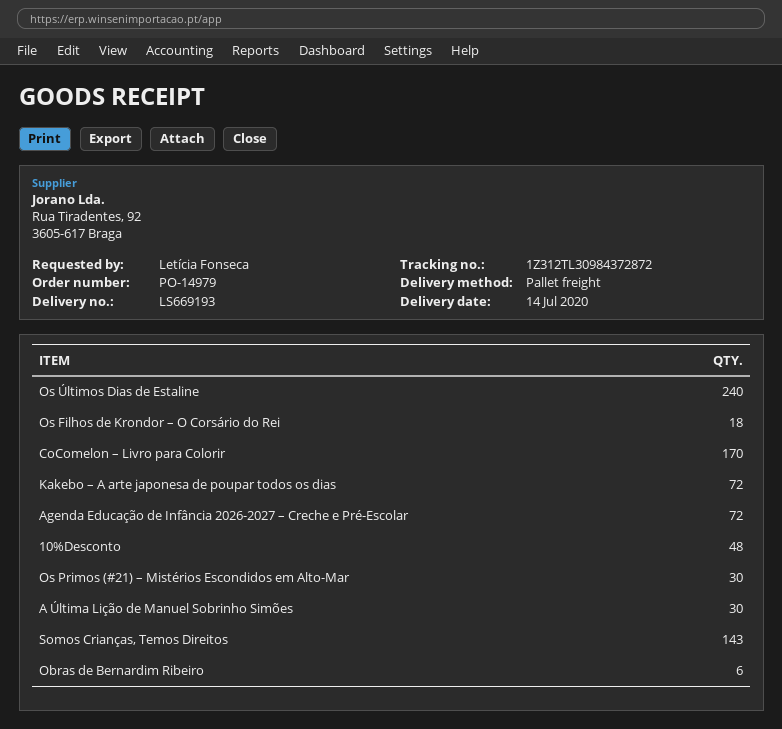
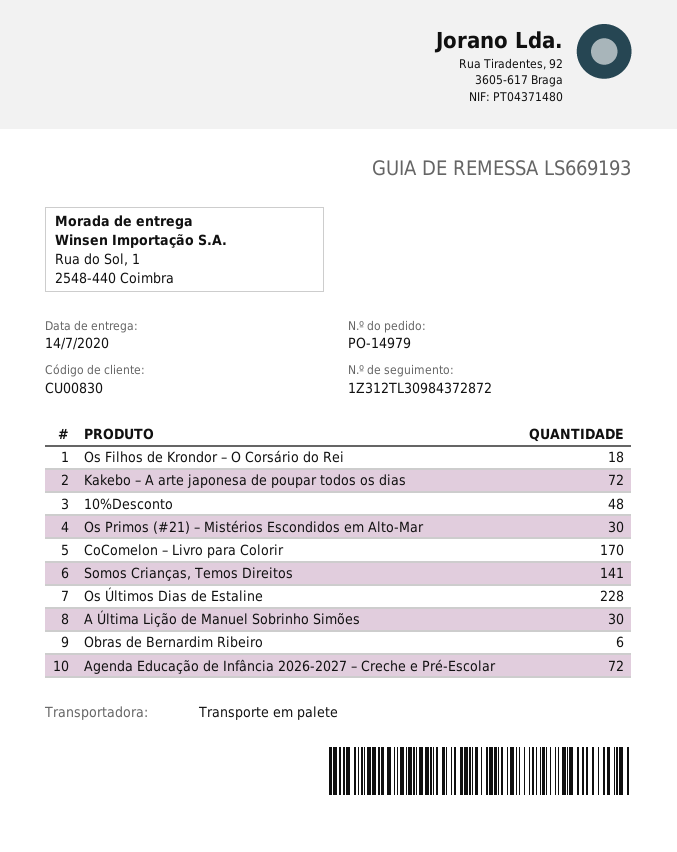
Os Últimos Dias de Estaline: 240 -> 228
Somos Crianças, Temos Direitos: 143 -> 141

